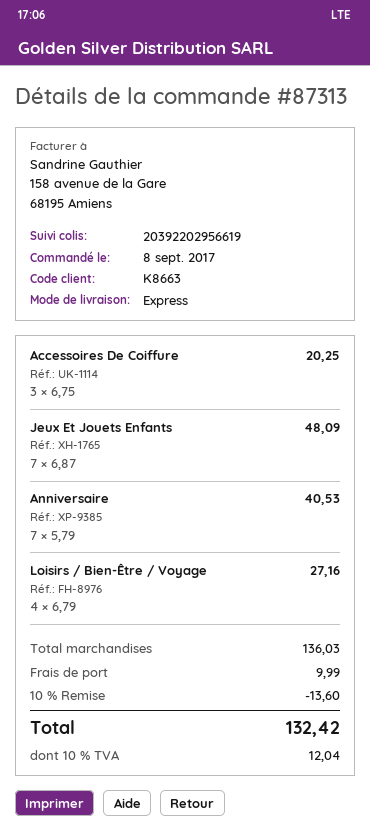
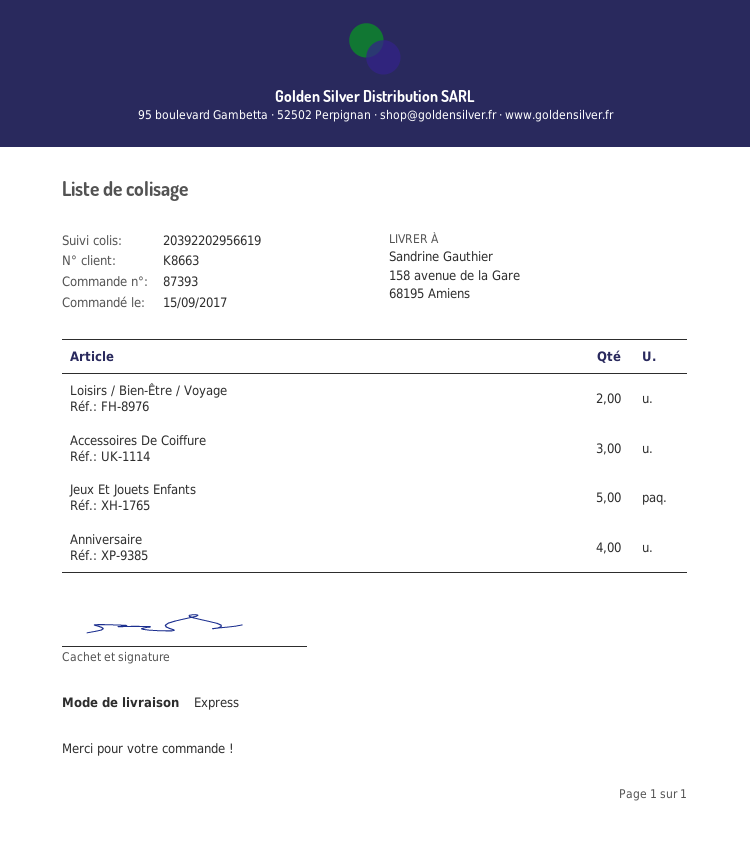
order number: 87313 -> 87393
order date: 2017-09-08 -> 2017-09-15
Jeux Et Jouets Enfants: 7 -> 5
Anniversaire: 7 -> 4
Loisirs / Bien-Être / Voyage: 4 -> 2

